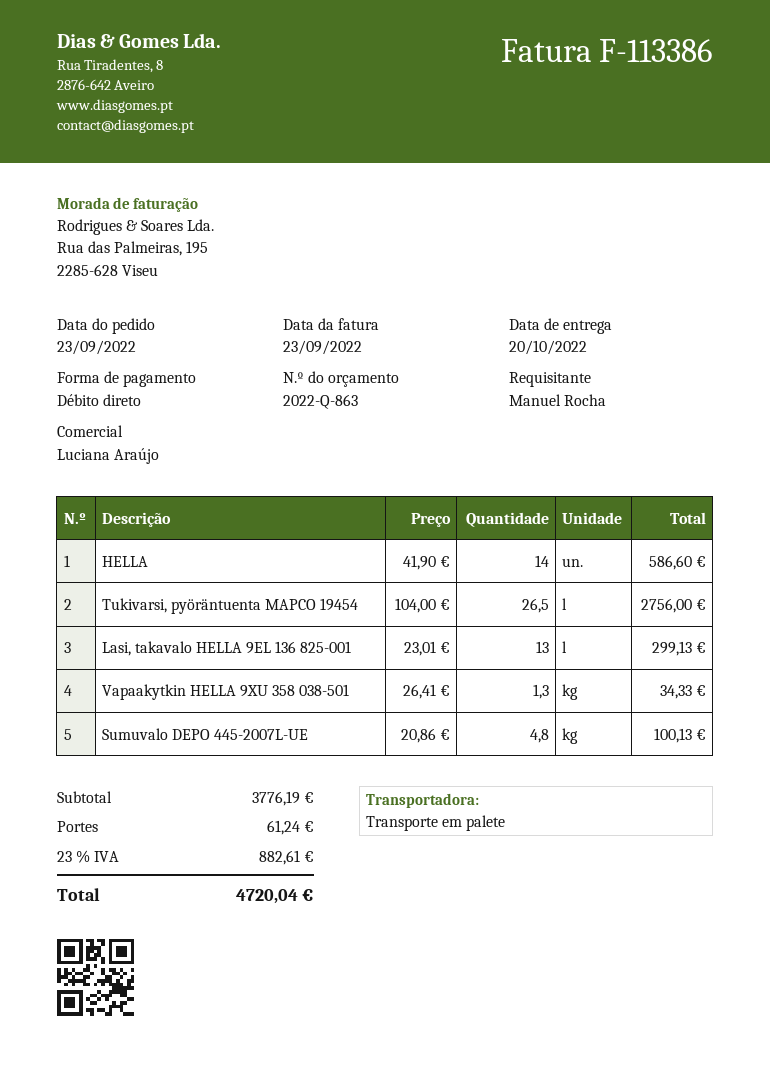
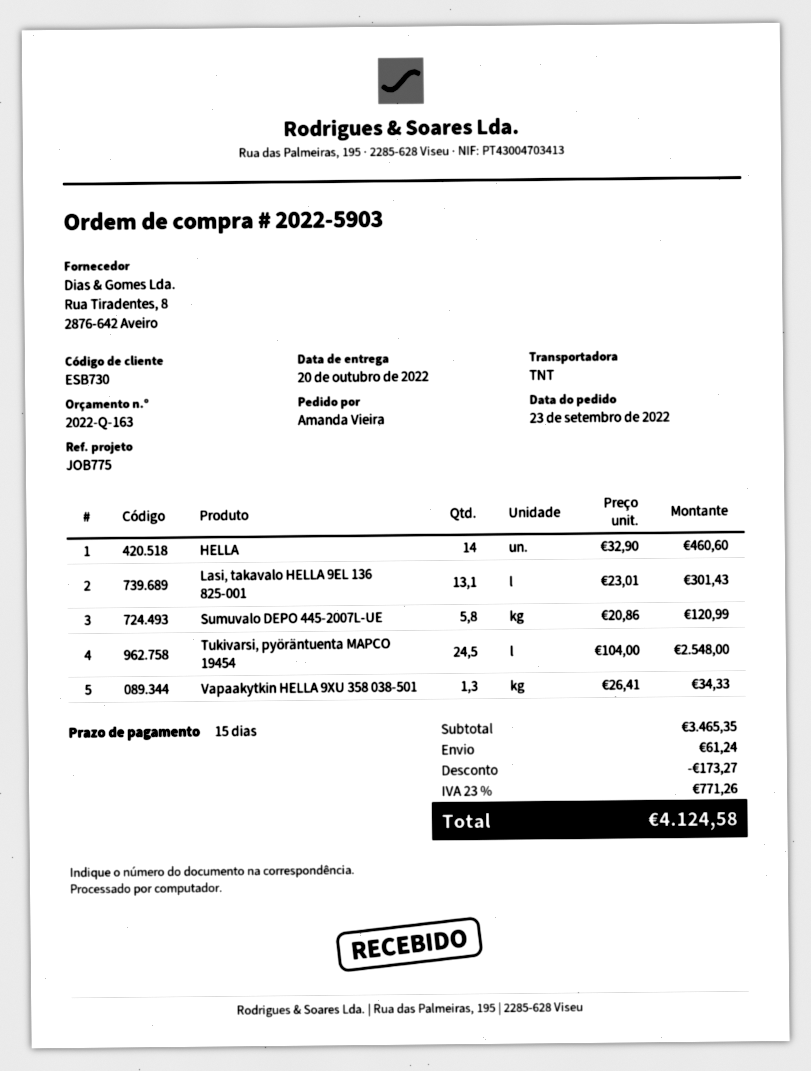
quote number: 2022-Q-863 -> 2022-Q-163
ordered by: Manuel Rocha -> Amanda Vieira
shipping method: pallet freight -> TNT
HELLA: 14 x 41.90 = 586.60 -> 14 x 32.90 = 460.60
Tukivarsi, pyöräntuenta MAPCO 19454: 26.5 x 104.00 = 2756.00 -> 24.5 x 104.00 = 2548.00
Lasi, takavalo HELLA 9EL 136 825-001: 13 x 23.01 = 299.13 -> 13.1 x 23.01 = 301.43
Sumuvalo DEPO 445-2007L-UE: 4.8 x 20.86 = 100.13 -> 5.8 x 20.86 = 120.99
subtotal: 3776.19 -> 3465.35
discount: none -> 173.27
tax: 23% = 882.61 -> 23% = 771.26
total: 4720.04 -> 4124.58

